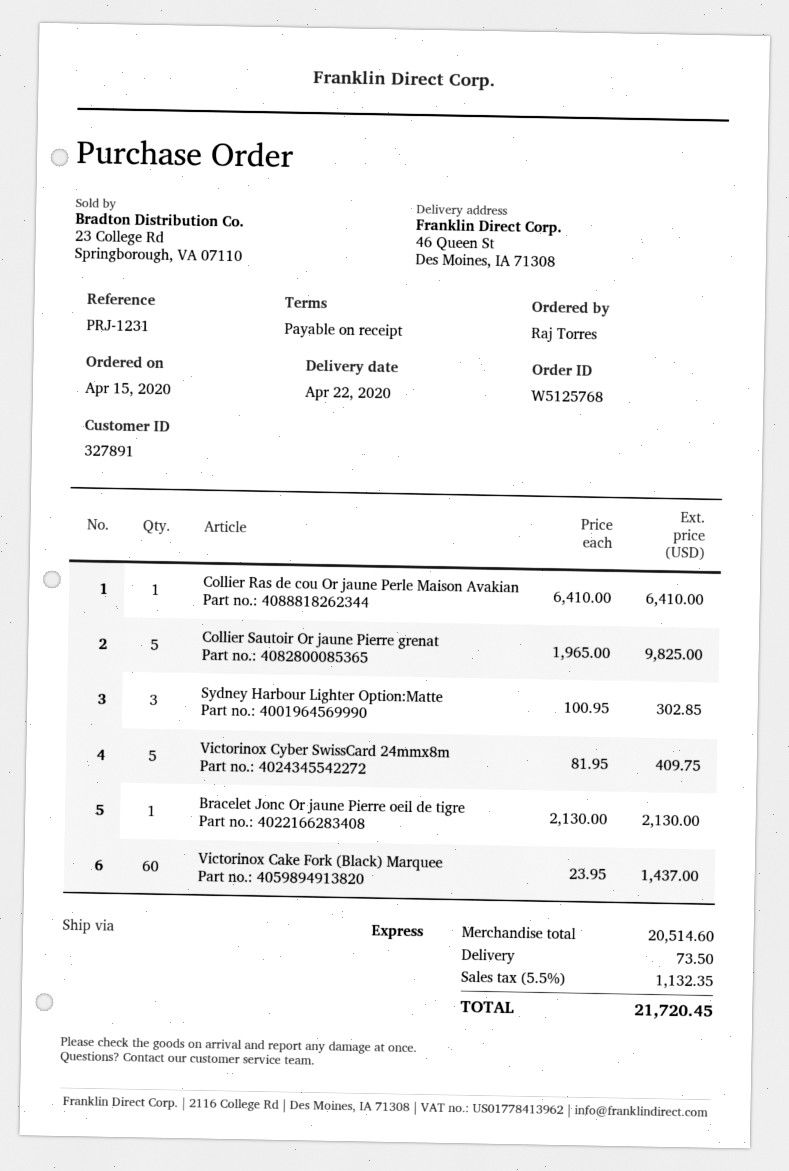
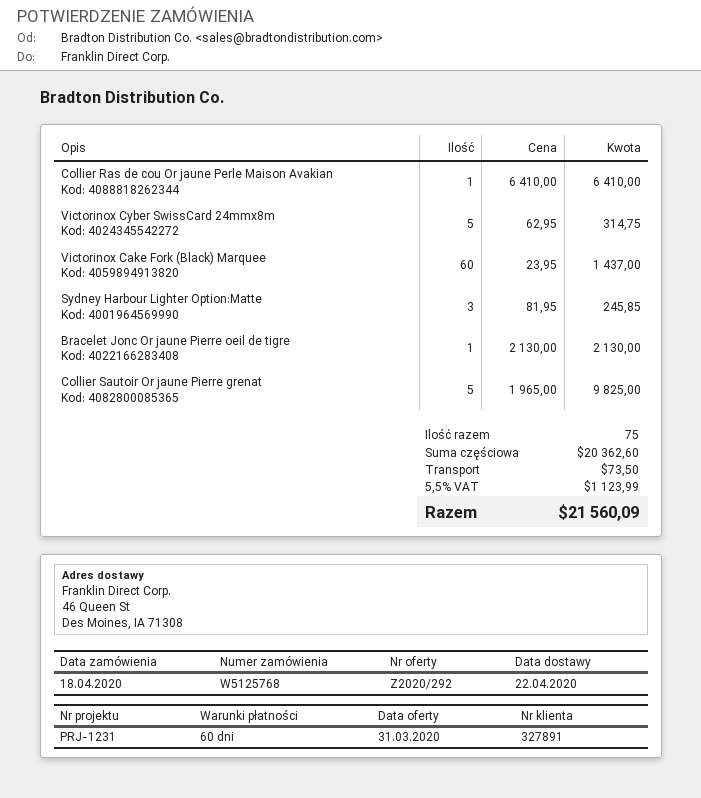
order date: 2020-04-15 -> 2020-04-18
payment terms: on receipt -> 60 days
Sydney Harbour Lighter Option:Matte: 3 x 100.95 = 302.85 -> 3 x 81.95 = 245.85
Victorinox Cyber SwissCard 24mmx8m: 5 x 81.95 = 409.75 -> 5 x 62.95 = 314.75
subtotal: 20514.60 -> 20362.60
tax: 5.5% = 1132.35 -> 5.5% = 1123.99
total: 21720.45 -> 21560.09

